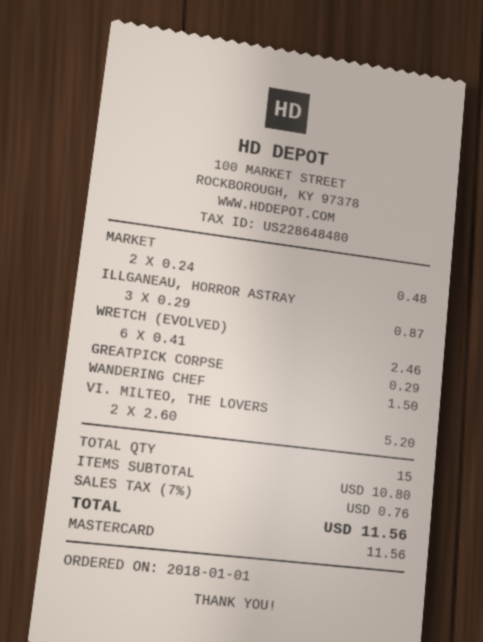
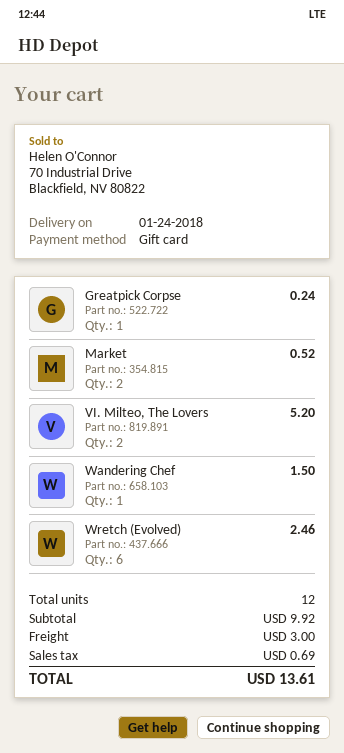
payment method: Mastercard -> gift card
MARKET: 2 for 0.48 -> 2 for 0.52
ILLGANEAU, HORROR ASTRAY: 3 for 0.87 -> none
GREATPICK CORPSE: 1 for 0.29 -> 1 for 0.24
total quantity: 15 -> 12
subtotal: 10.80 -> 9.92
shipping: none -> 3.00
tax: 0.76 -> 0.69
total: 11.56 -> 13.61

